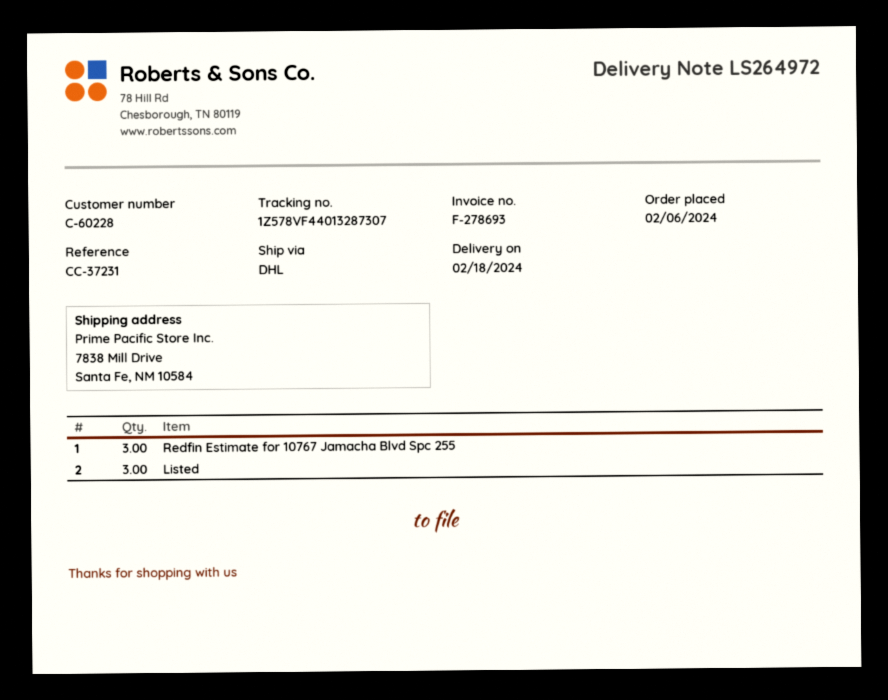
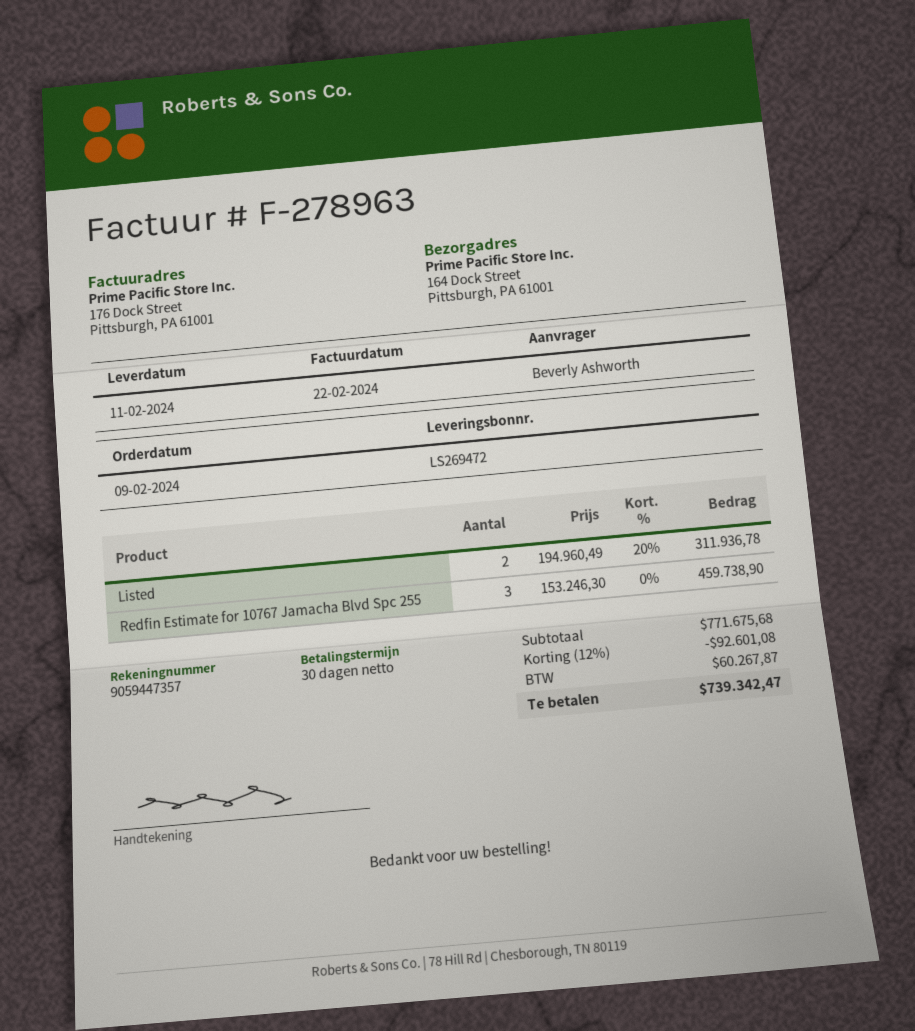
order date: 2024-02-06 -> 2024-02-09
delivery note number: LS264972 -> LS269472
delivery date: 2024-02-18 -> 2024-02-11
invoice number: F-278693 -> F-278963
ship to: 7838 Mill Drive, Santa Fe, NM 10584 -> 164 Dock Street, Pittsburgh, PA 61001
Listed: 3 -> 2

